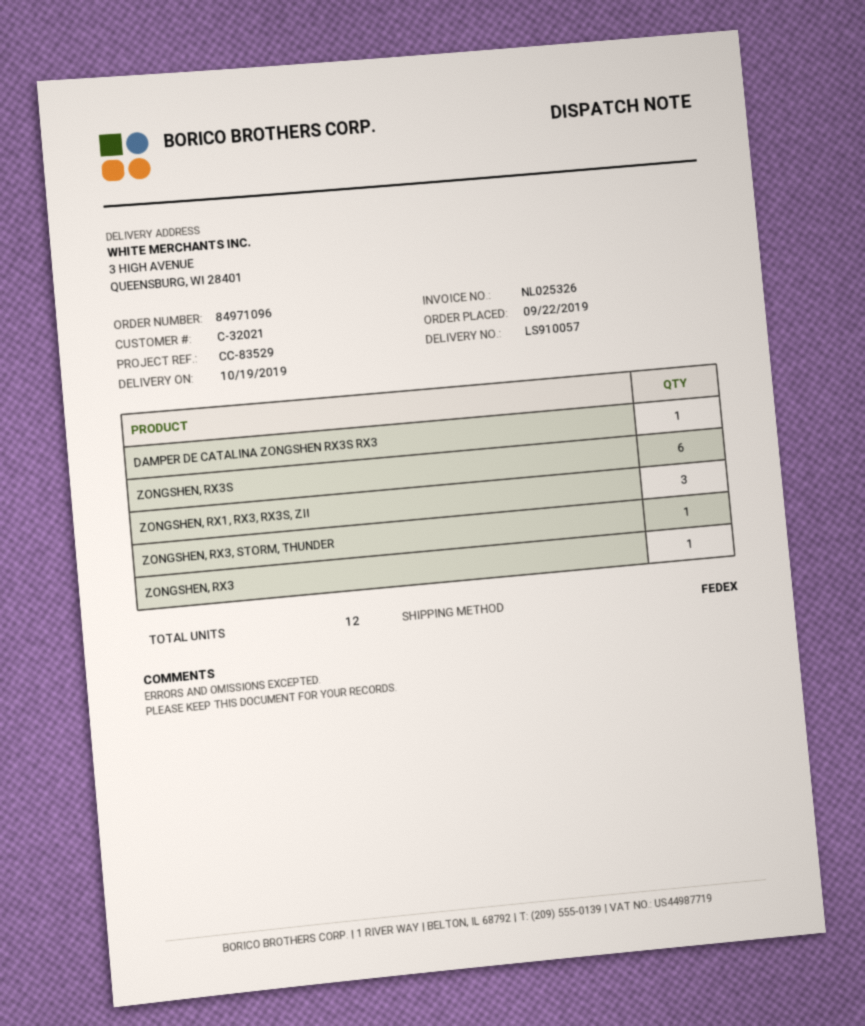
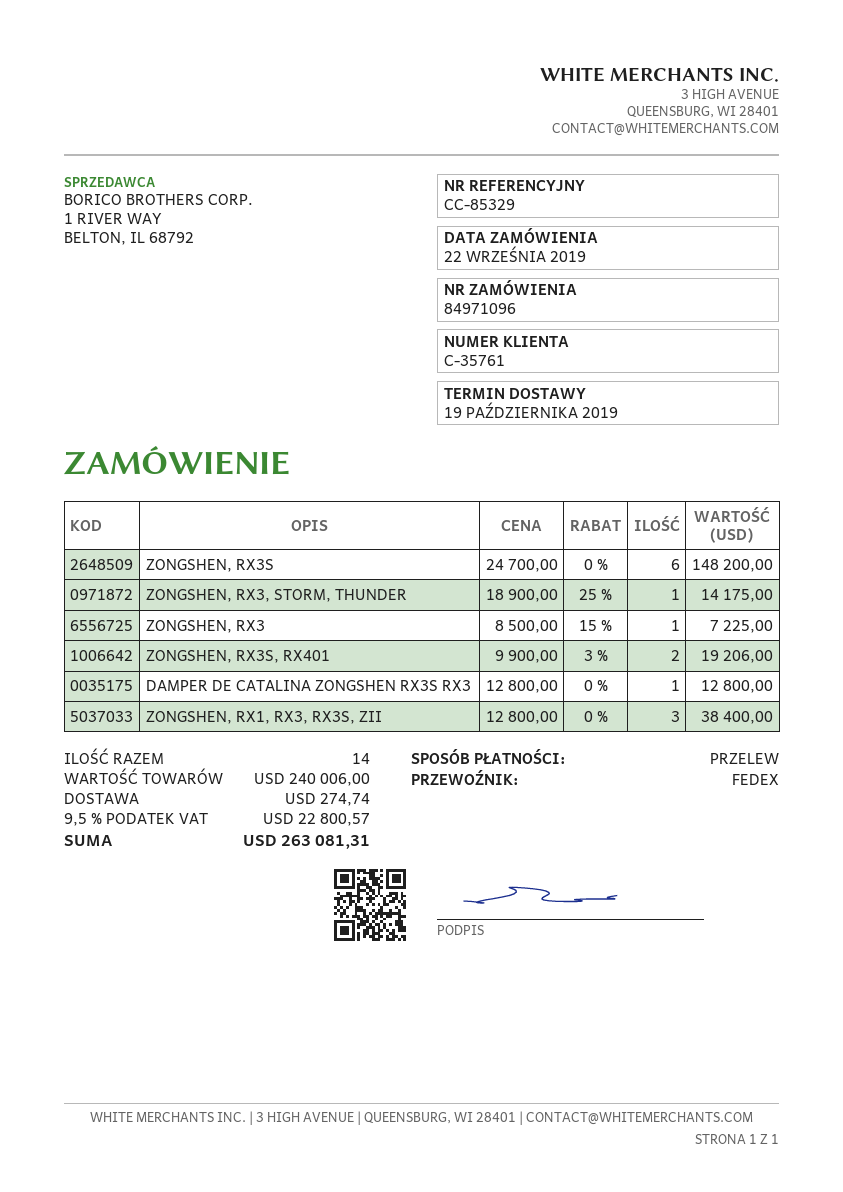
customer number: C-32021 -> C-35761
reference: CC-83529 -> CC-85329
ZONGSHEN, RX3S, RX401: none -> 2
total quantity: 12 -> 14

